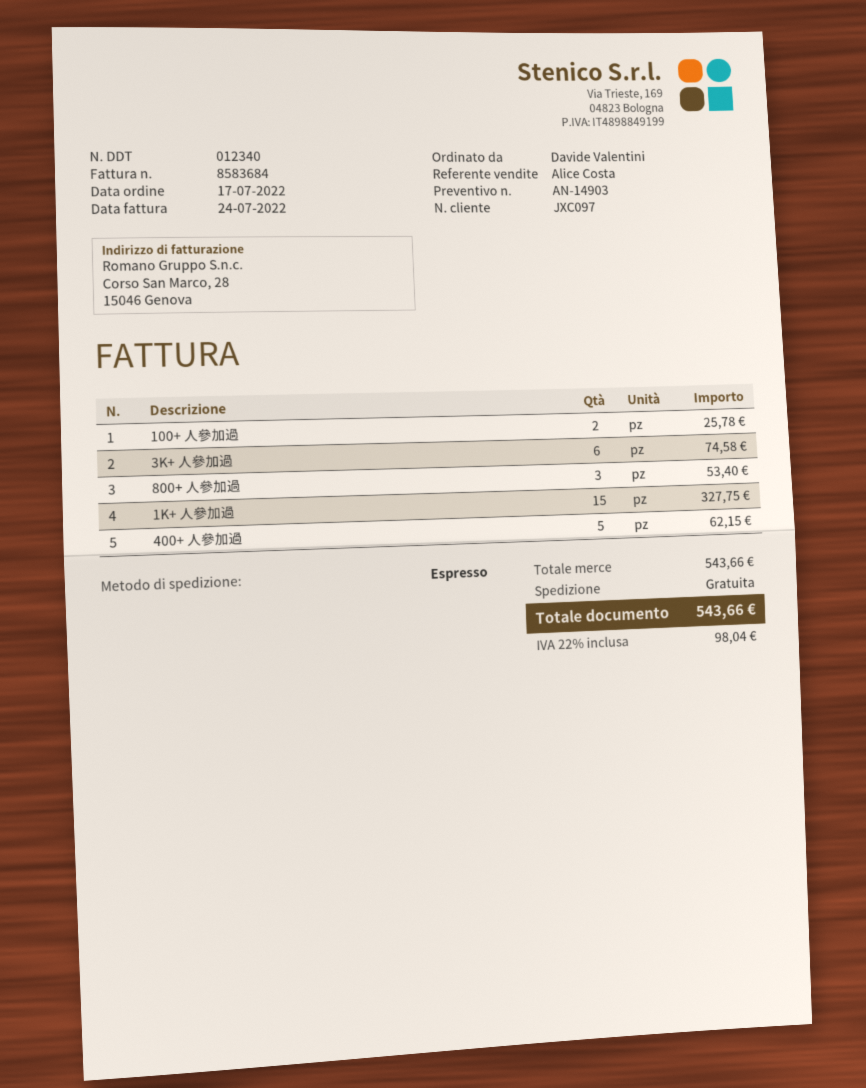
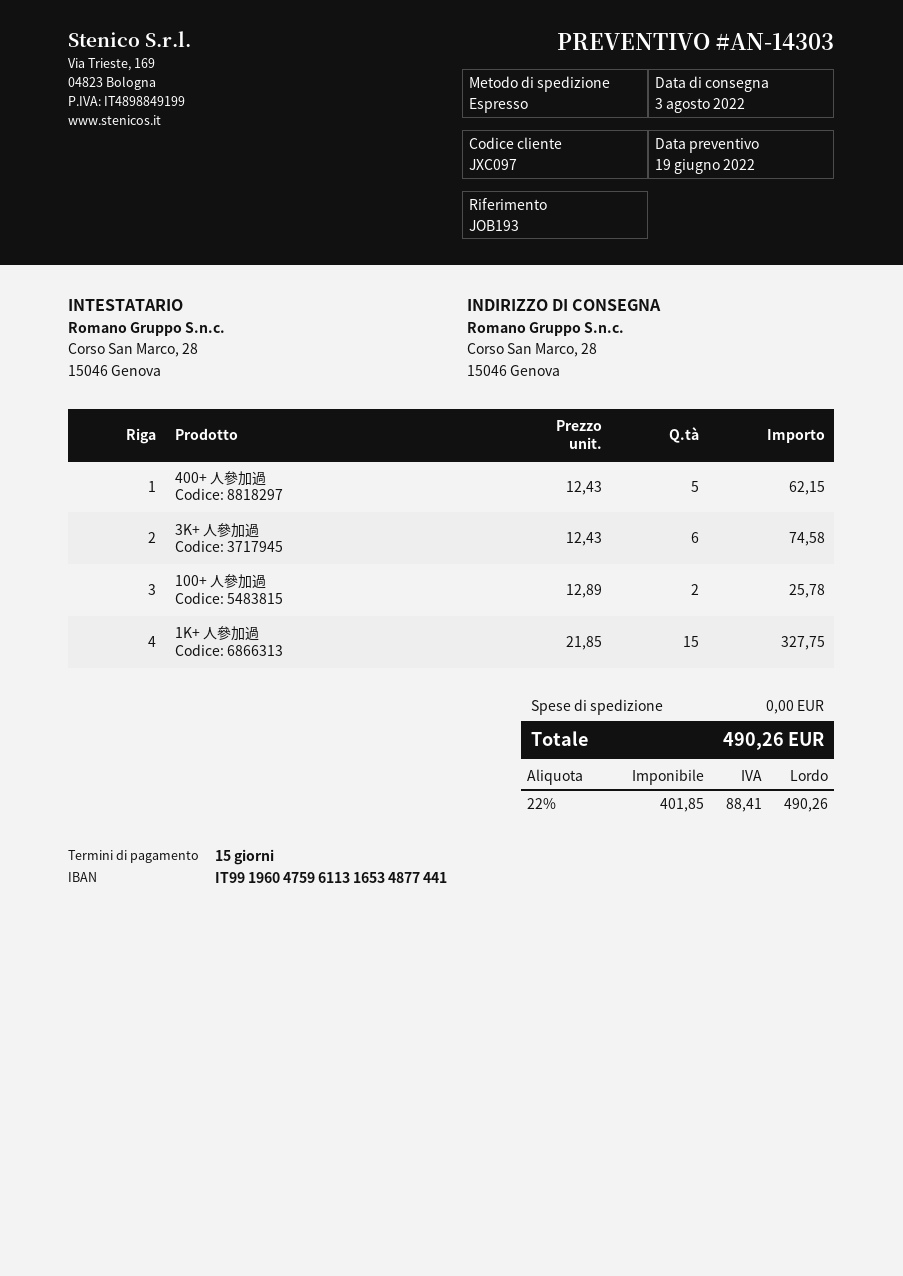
quote number: AN-14903 -> AN-14303
800+ 人參加過: 3 for 53.40 -> none
tax: 22% = 98.04 -> 22% = 88.41
total: 543.66 -> 490.26

